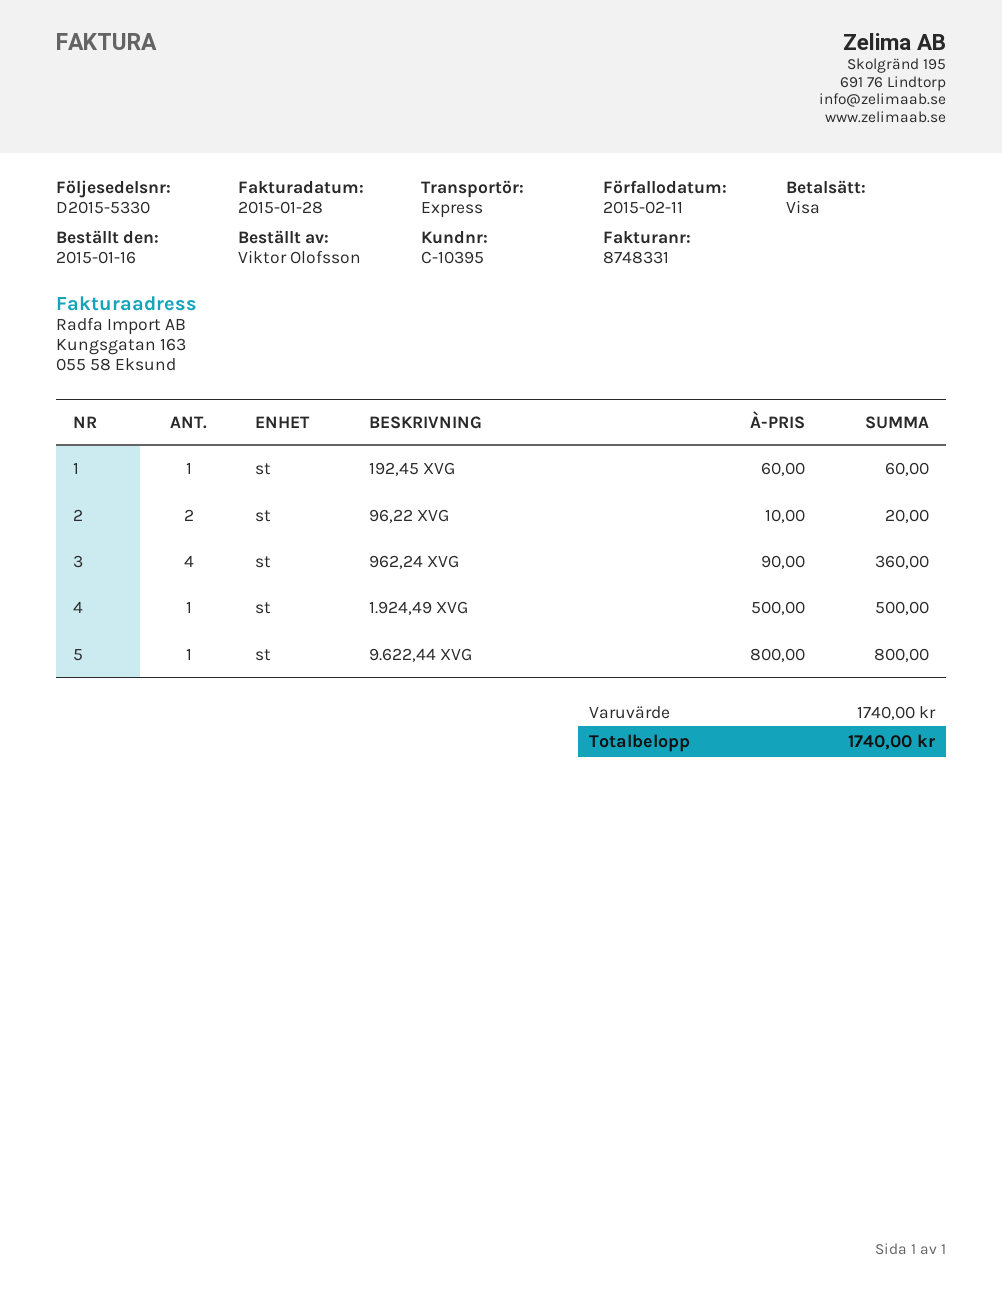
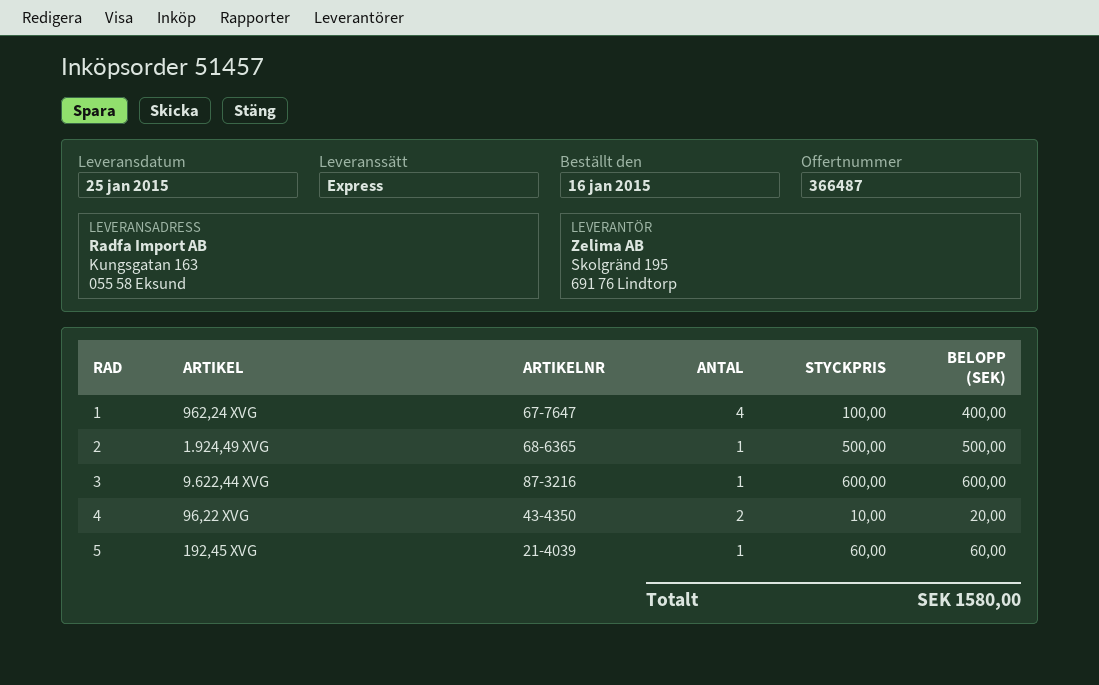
962,24 XVG: 4 x 90.00 = 360.00 -> 4 x 100.00 = 400.00
9.622,44 XVG: 1 x 800.00 = 800.00 -> 1 x 600.00 = 600.00
total: 1740.00 -> 1580.00

